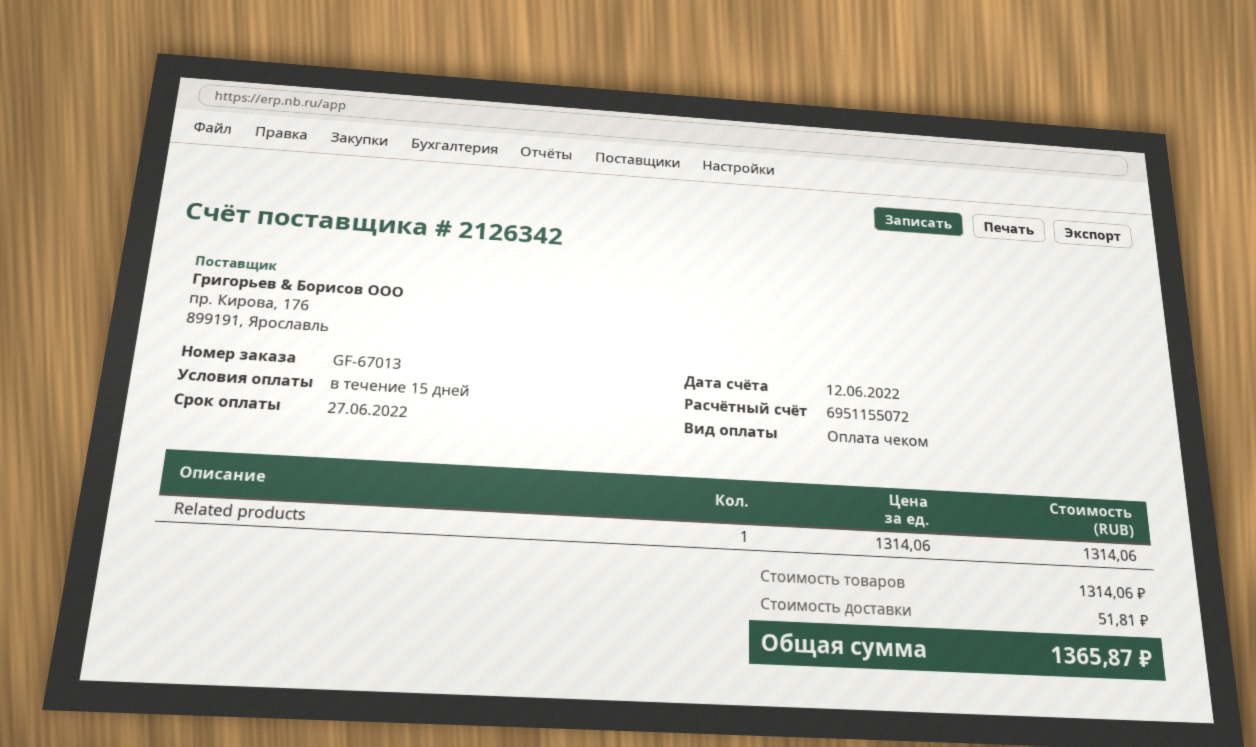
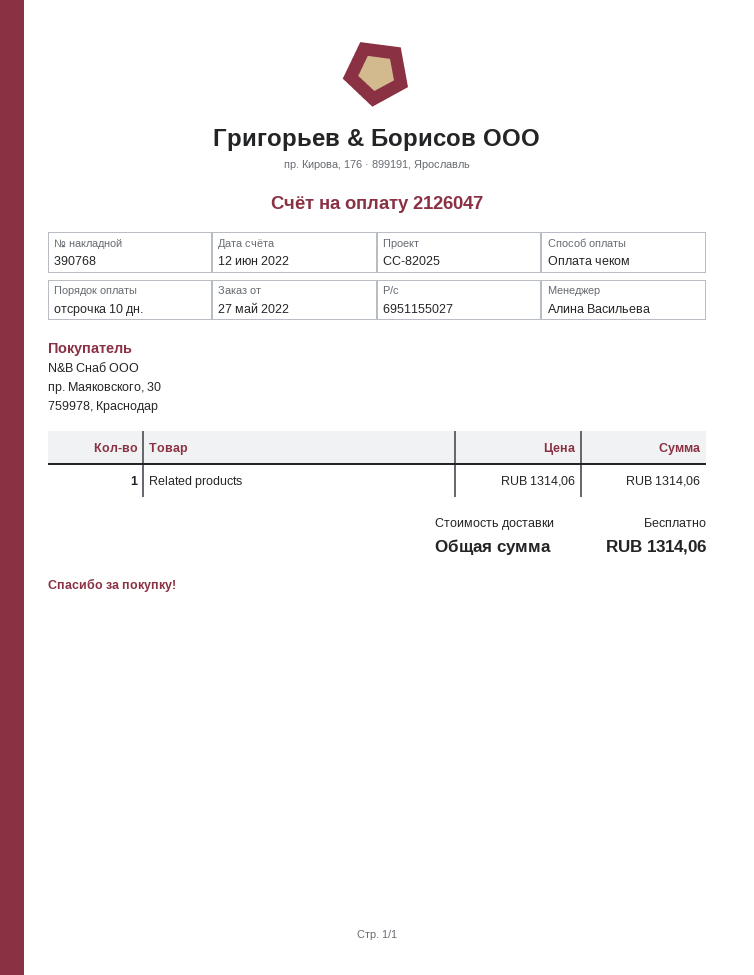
invoice number: 2126342 -> 2126047
payment terms: 15 days -> 10 days
bank account: 6951155072 -> 6951155027
shipping: 51.81 -> 0.00
total: 1365.87 -> 1314.06

